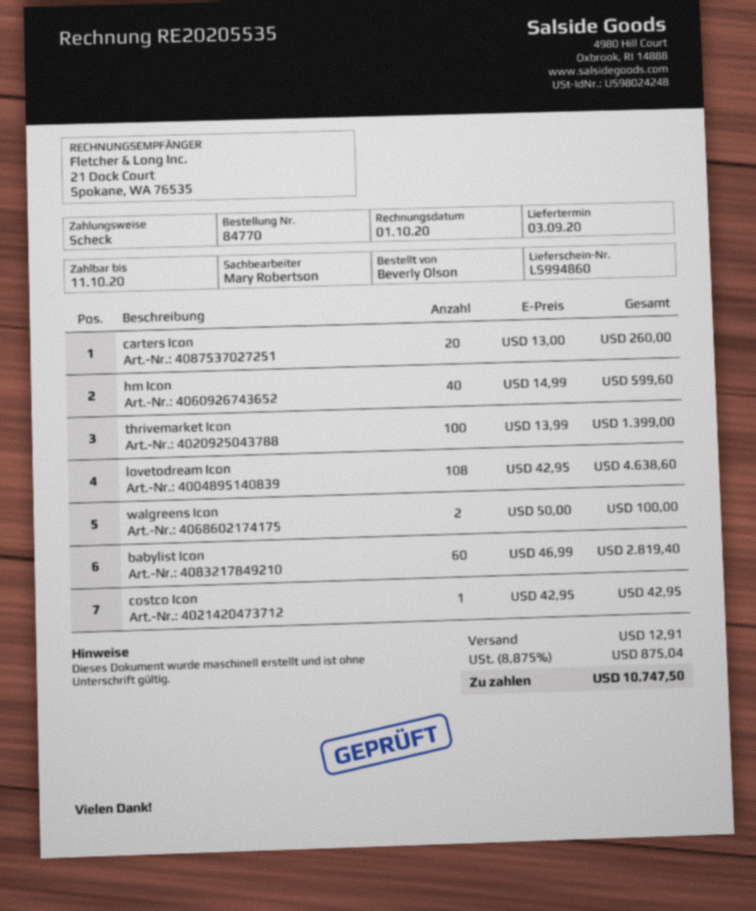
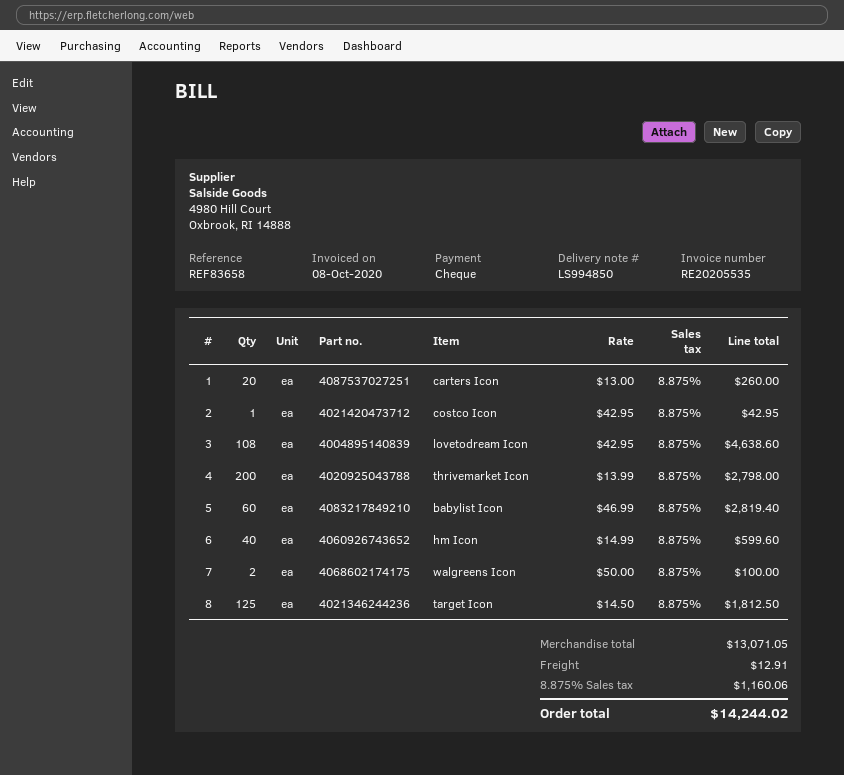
delivery note number: LS994860 -> LS994850
invoice date: 2020-10-01 -> 2020-10-08
thrivemarket Icon: 100 x 13.99 = 1399.00 -> 200 x 13.99 = 2798.00
target Icon: none -> 125 x 14.50 = 1812.50
tax: 8.875% = 875.04 -> 8.875% = 1160.06
total: 10747.50 -> 14244.02

